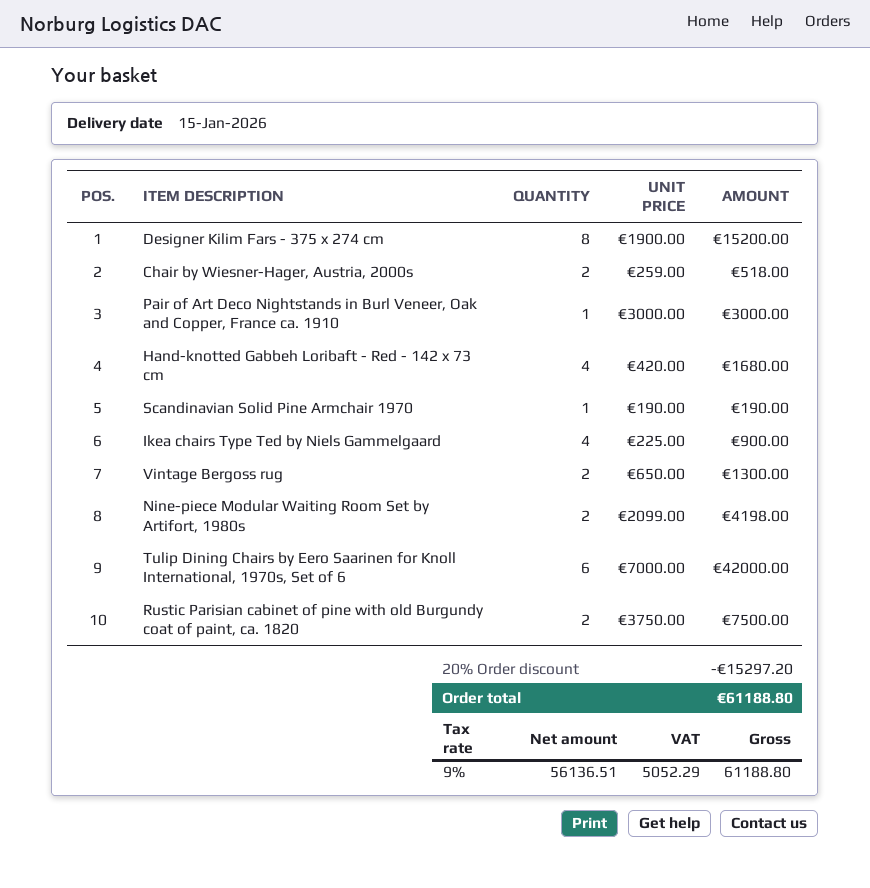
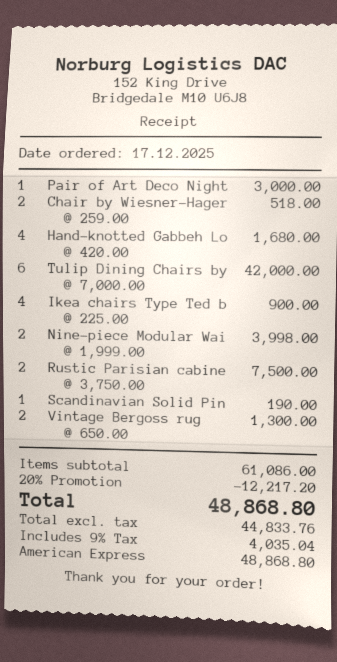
Designer Kilim Fars - 375 x 274 cm: 8 x 1900.00 = 15200.00 -> none
Nine-piece Modular Waiting Room Set by Artifort, 1980s: 2 x 2099.00 = 4198.00 -> 2 x 1999.00 = 3998.00
discount: 20% = 15297.20 -> 20% = 12217.20
net: 56136.51 -> 44833.76
tax: 9% = 5052.29 -> 9% = 4035.04
total: 61188.80 -> 48868.80

